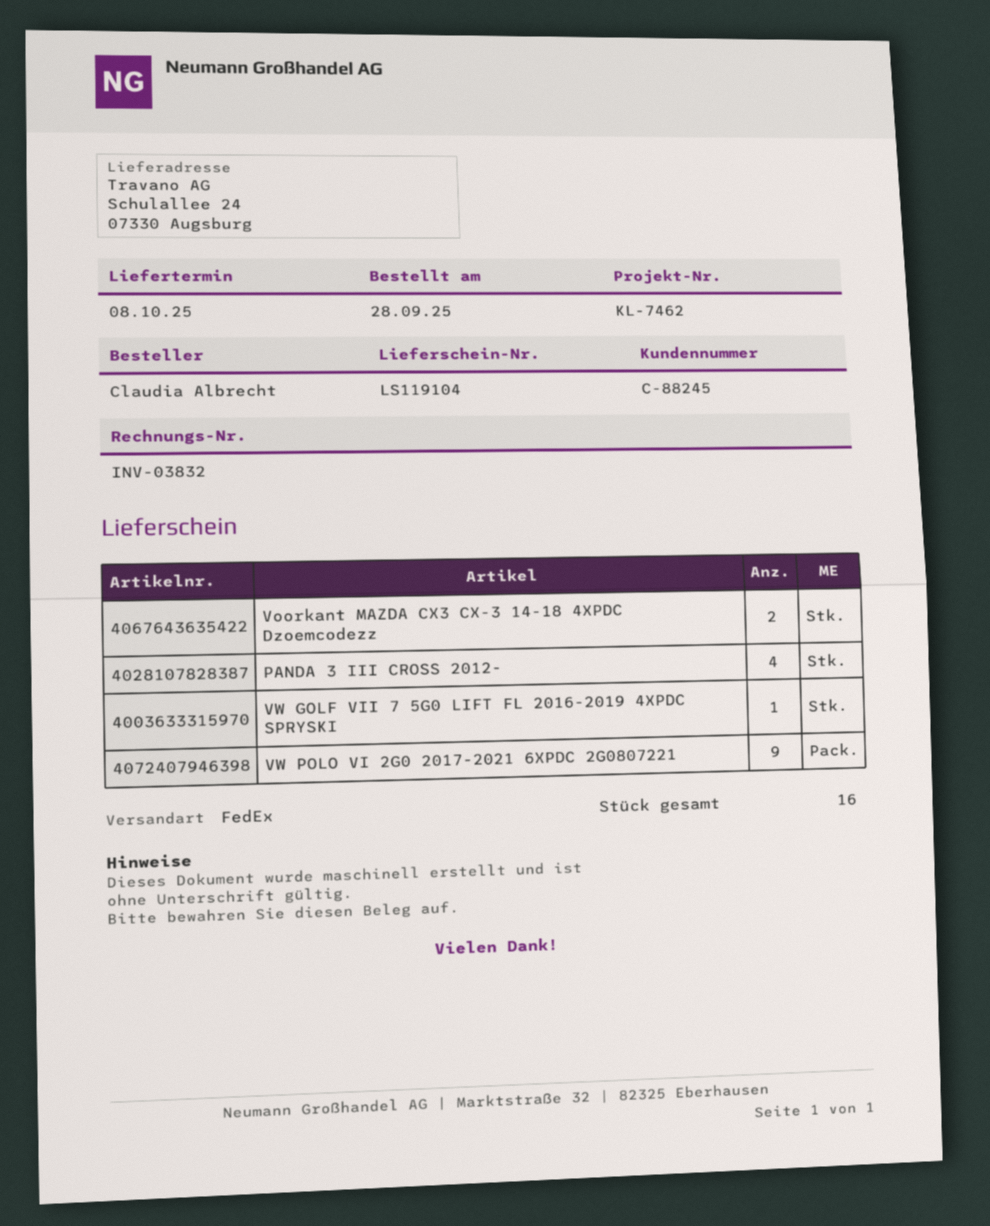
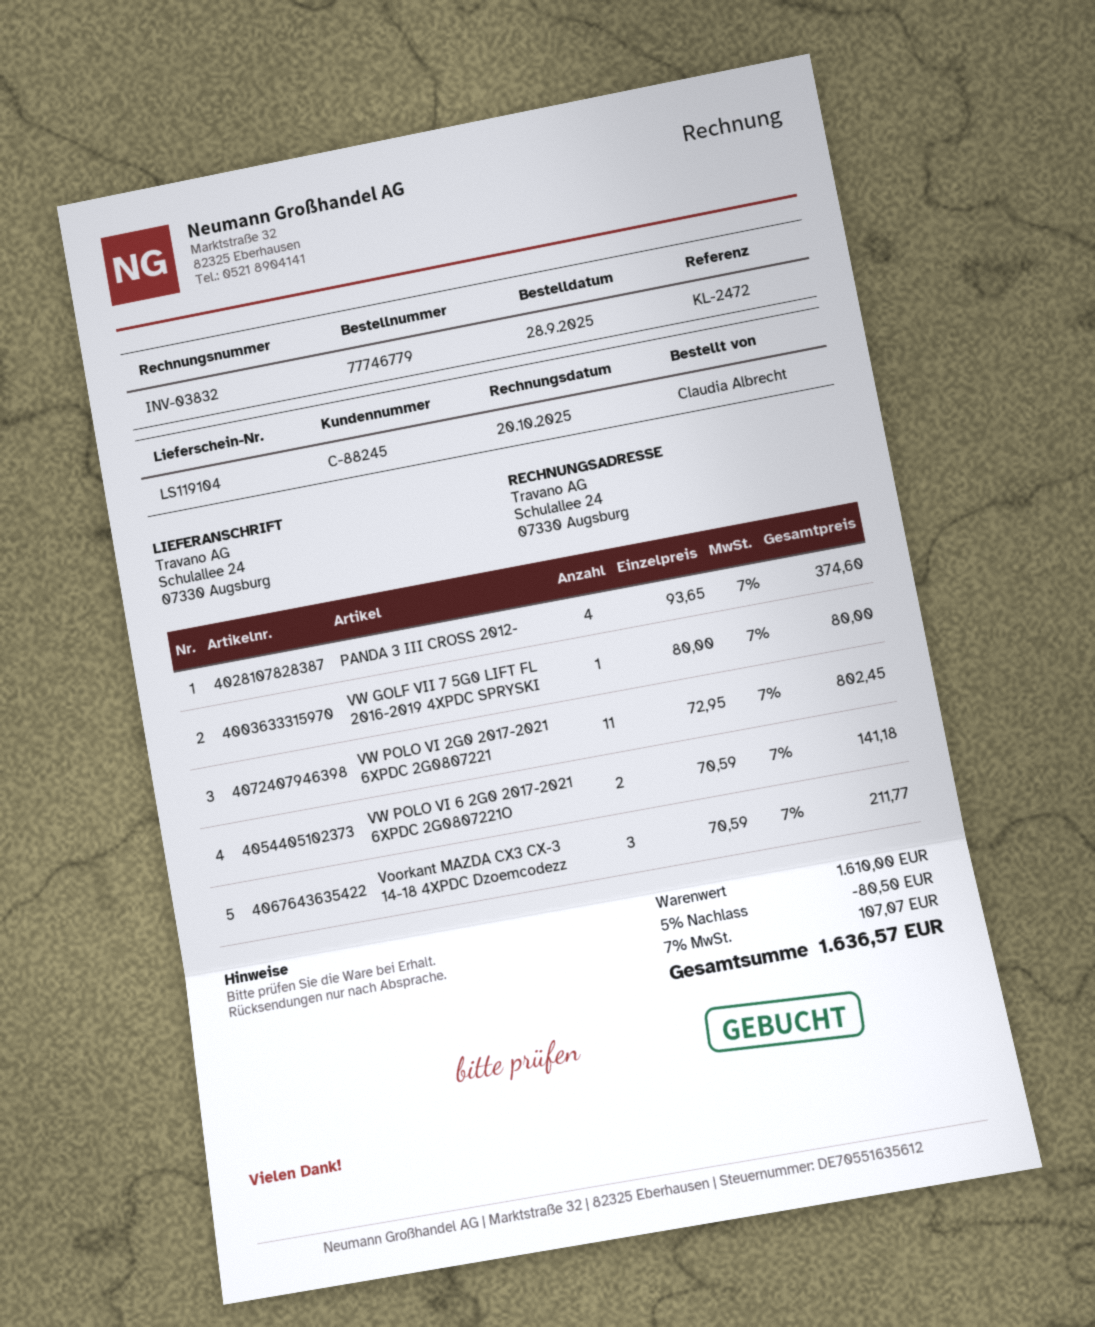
reference: KL-7462 -> KL-2472
Voorkant MAZDA CX3 CX-3 14-18 4XPDC Dzoemcodezz: 2 -> 3
VW POLO VI 2G0 2017-2021 6XPDC 2G0807221: 9 -> 11
VW POLO VI 6 2G0 2017-2021 6XPDC 2G0807221O: none -> 2

